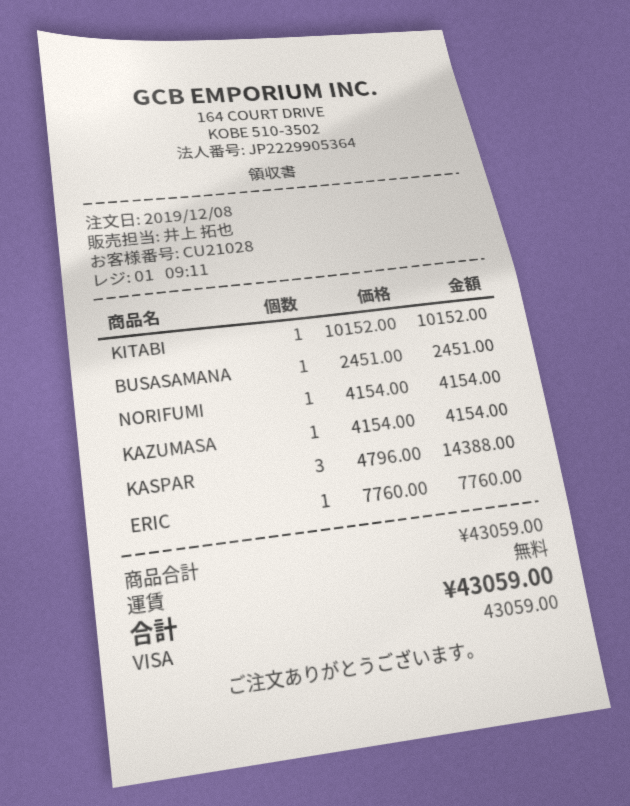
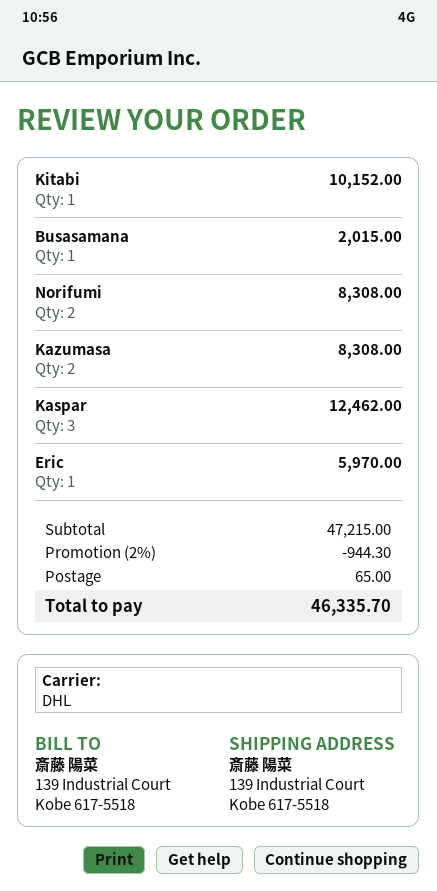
BUSASAMANA: 1 for 2451.00 -> 1 for 2015.00
NORIFUMI: 1 for 4154.00 -> 2 for 8308.00
KAZUMASA: 1 for 4154.00 -> 2 for 8308.00
KASPAR: 3 for 14388.00 -> 3 for 12462.00
ERIC: 1 for 7760.00 -> 1 for 5970.00
subtotal: 43059.00 -> 47215.00
discount: none -> 2% = 944.30
shipping: 0.00 -> 65.00
total: 43059.00 -> 46335.70

